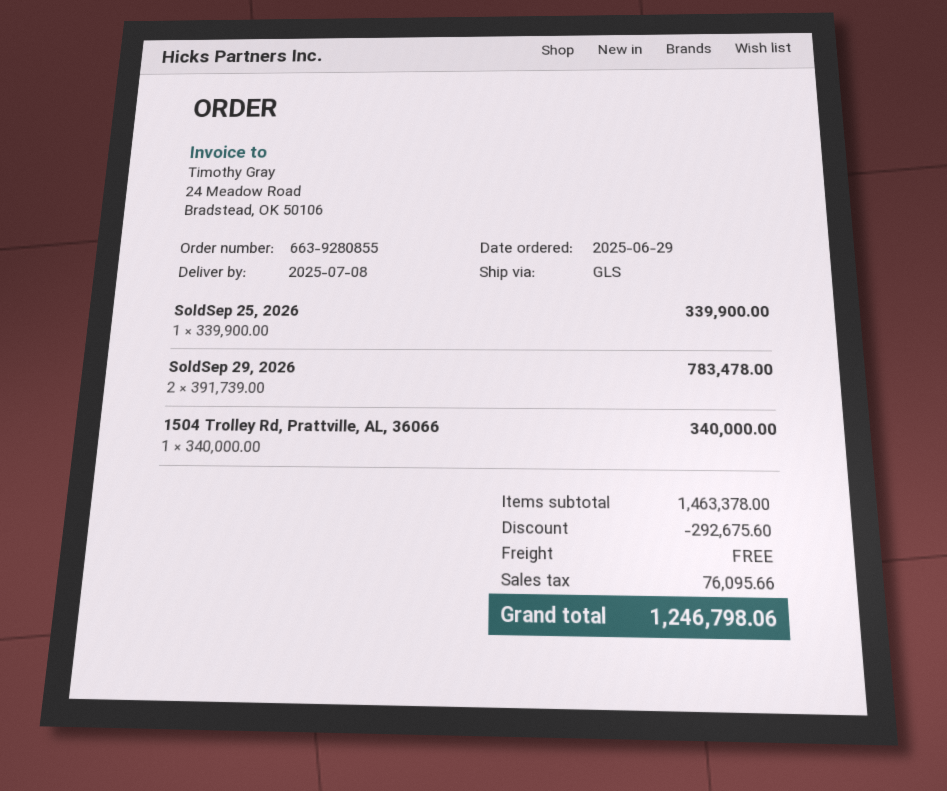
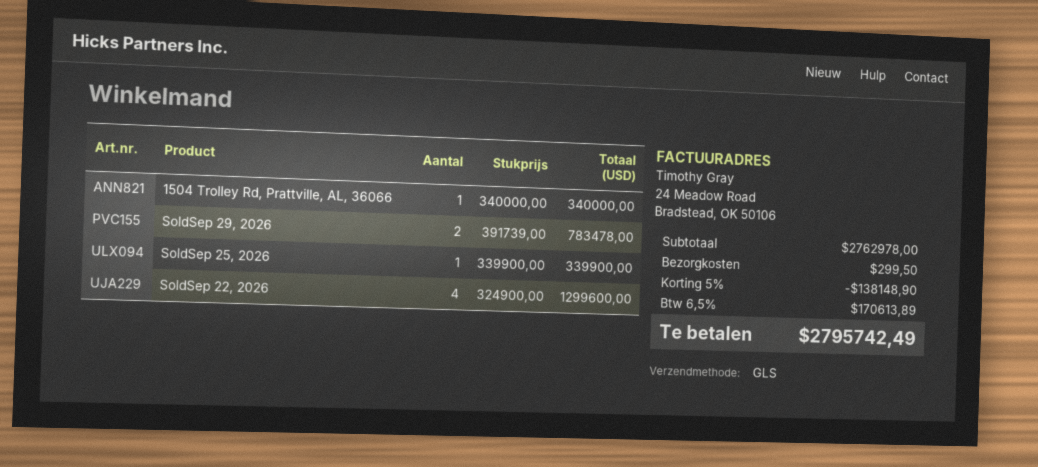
SoldSep 22, 2026: none -> 4 x 324900.00 = 1299600.00
subtotal: 1463378.00 -> 2762978.00
discount: 292675.60 -> 138148.90
shipping: 0.00 -> 299.50
tax: 76095.66 -> 170613.89
total: 1246798.06 -> 2795742.49

